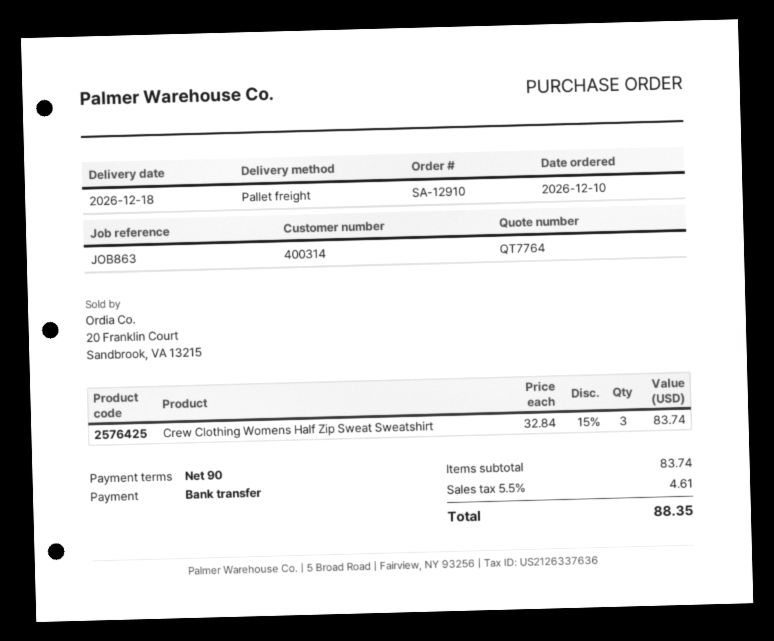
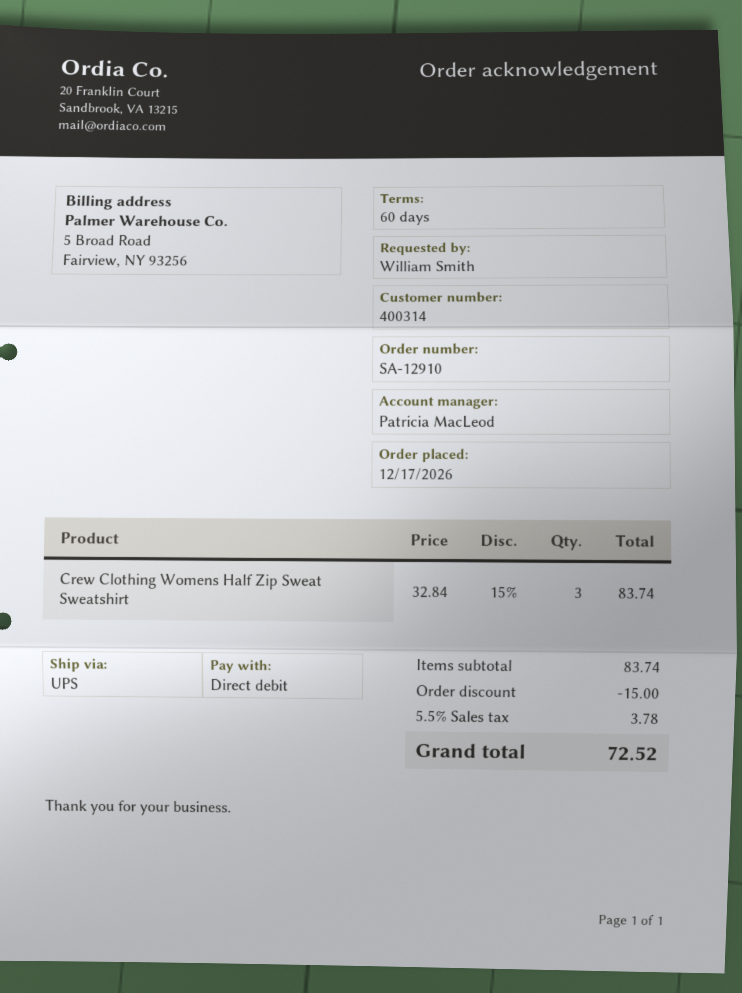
order date: 2026-12-10 -> 2026-12-17
payment terms: 90 days -> 60 days
payment method: bank transfer -> direct debit
shipping method: pallet freight -> UPS
discount: none -> 15.00
tax: 5.5% = 4.61 -> 5.5% = 3.78
total: 88.35 -> 72.52

